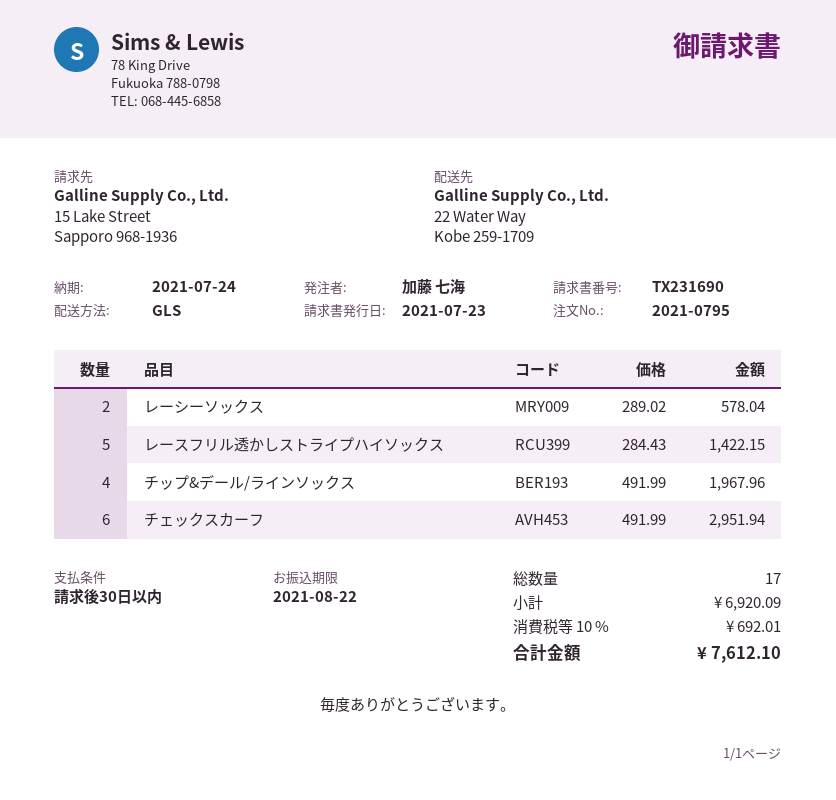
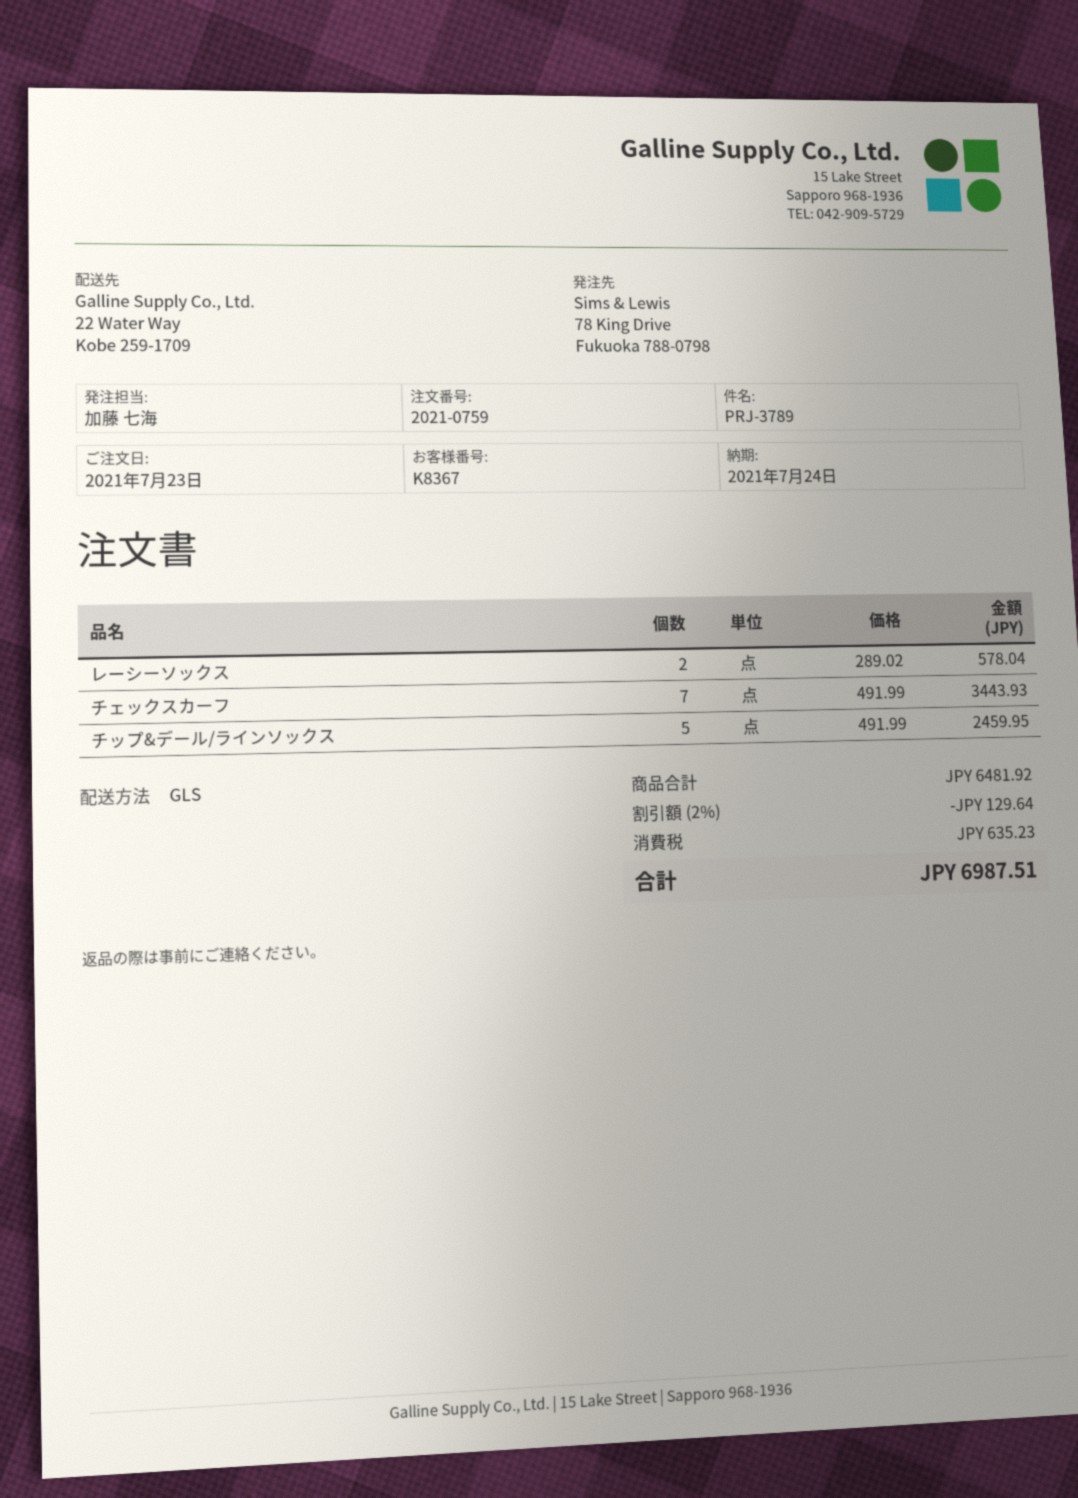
order number: 2021-0795 -> 2021-0759
レースフリル透かしストライプハイソックス: 5 x 284.43 = 1422.15 -> none
チップ&デール/ラインソックス: 4 x 491.99 = 1967.96 -> 5 x 491.99 = 2459.95
チェックスカーフ: 6 x 491.99 = 2951.94 -> 7 x 491.99 = 3443.93
subtotal: 6920.09 -> 6481.92
discount: none -> 2% = 129.64
tax: 692.01 -> 635.23
total: 7612.10 -> 6987.51

